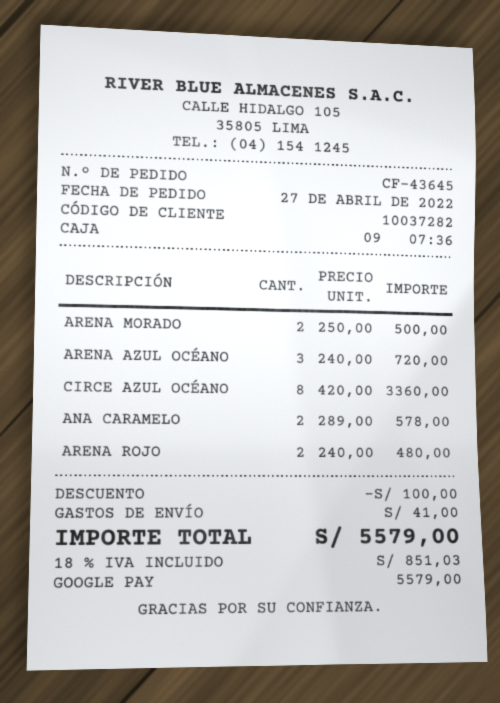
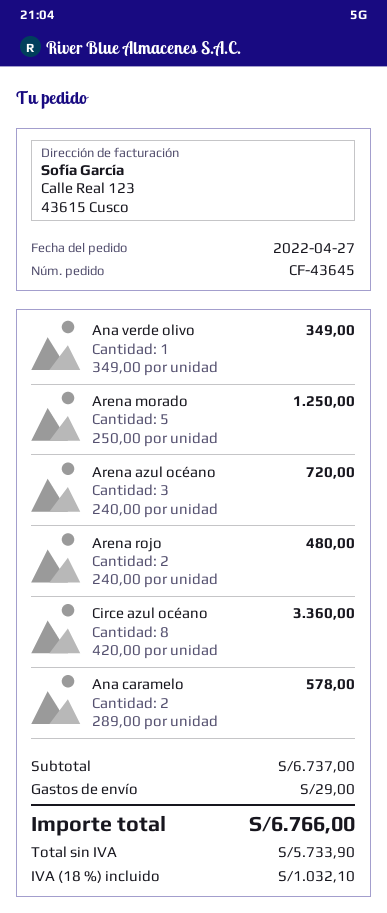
ARENA MORADO: 2 x 250.00 = 500.00 -> 5 x 250.00 = 1250.00
Ana verde olivo: none -> 1 x 349.00 = 349.00
discount: 100.00 -> none
shipping: 41.00 -> 29.00
tax: 18% = 851.03 -> 18% = 1032.10
total: 5579.00 -> 6766.00

